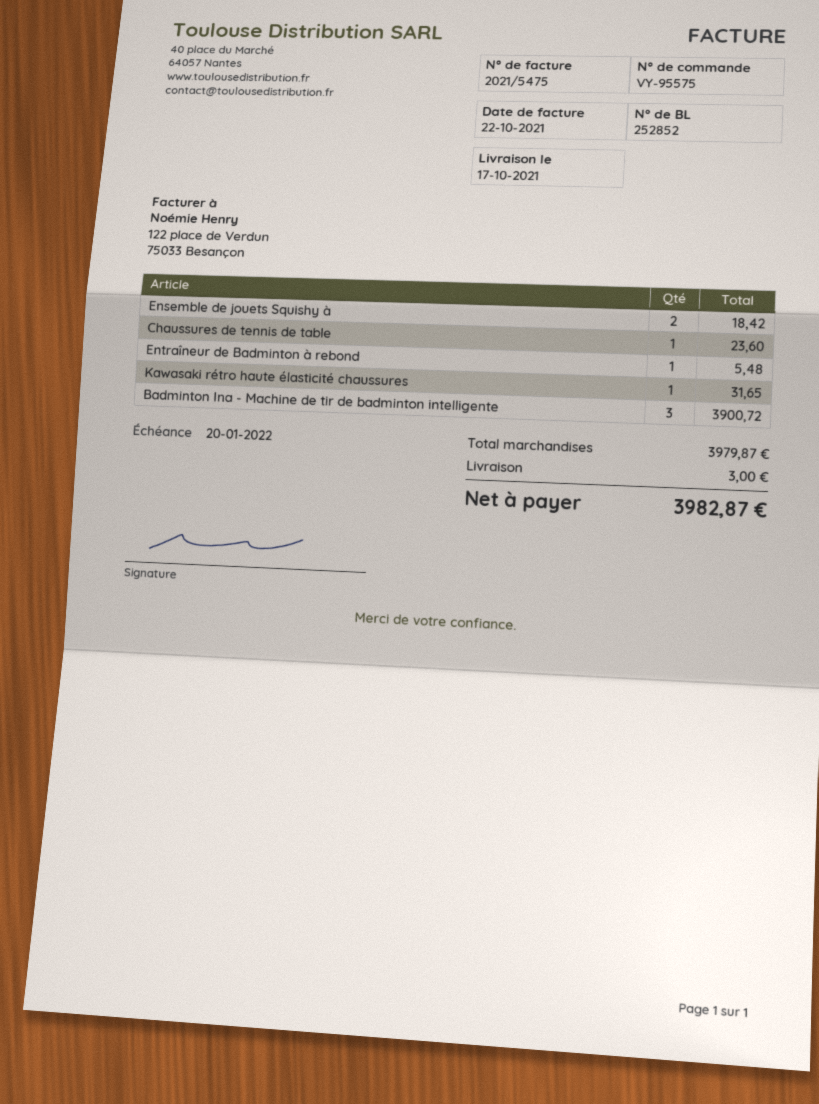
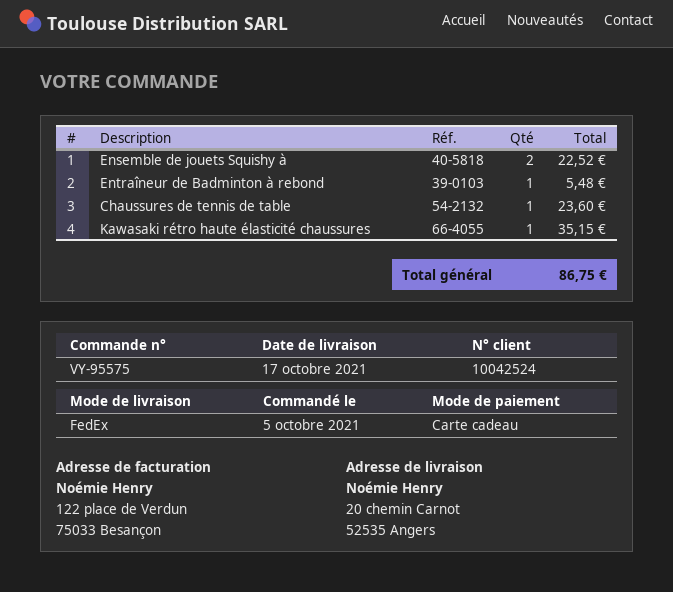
Ensemble de jouets Squishy à: 2 for 18.42 -> 2 for 22.52
Kawasaki rétro haute élasticité chaussures: 1 for 31.65 -> 1 for 35.15
Badminton Ina - Machine de tir de badminton intelligente: 3 for 3900.72 -> none
shipping: 3.00 -> none
total: 3982.87 -> 86.75

